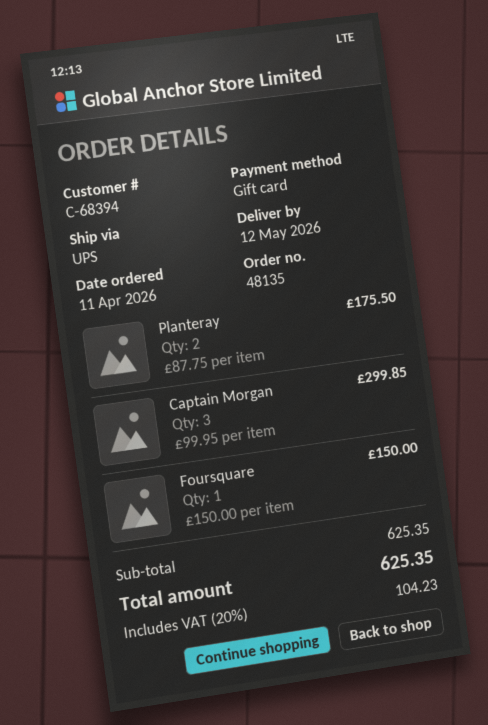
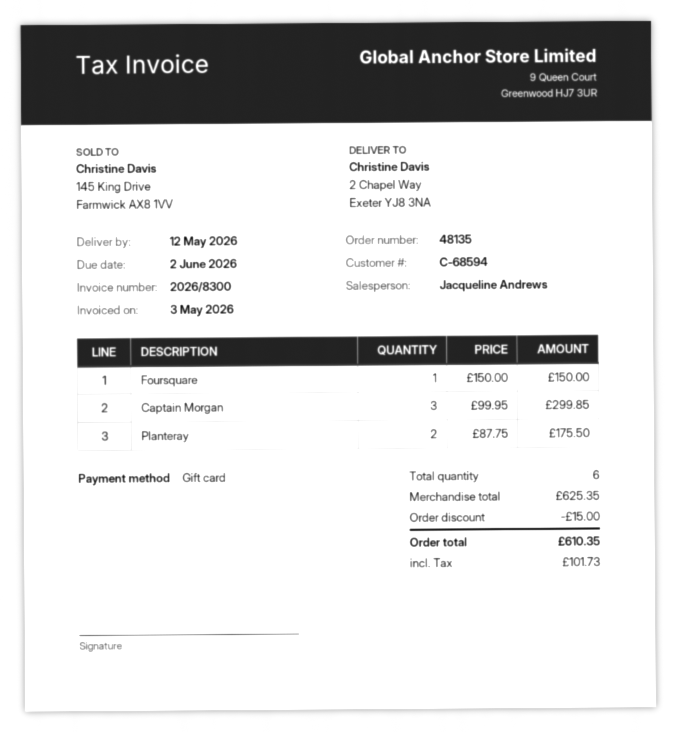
customer number: C-68394 -> C-68594
discount: none -> 15.00
tax: 104.23 -> 101.73
total: 625.35 -> 610.35

